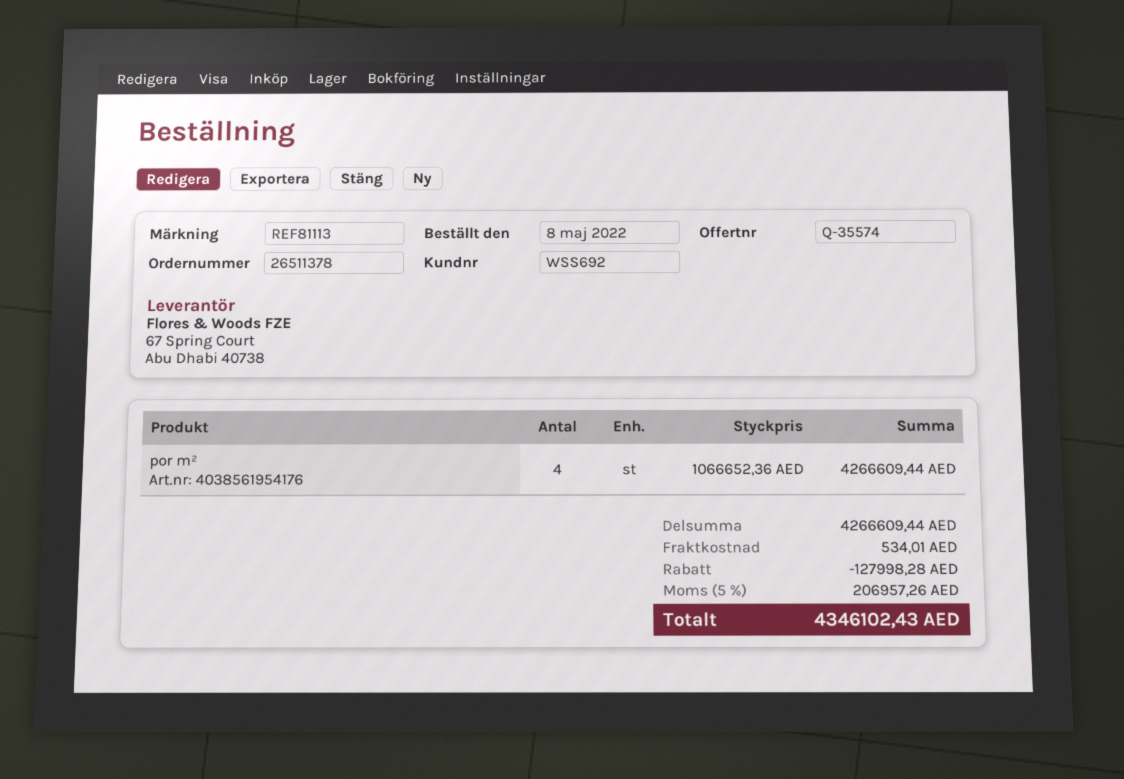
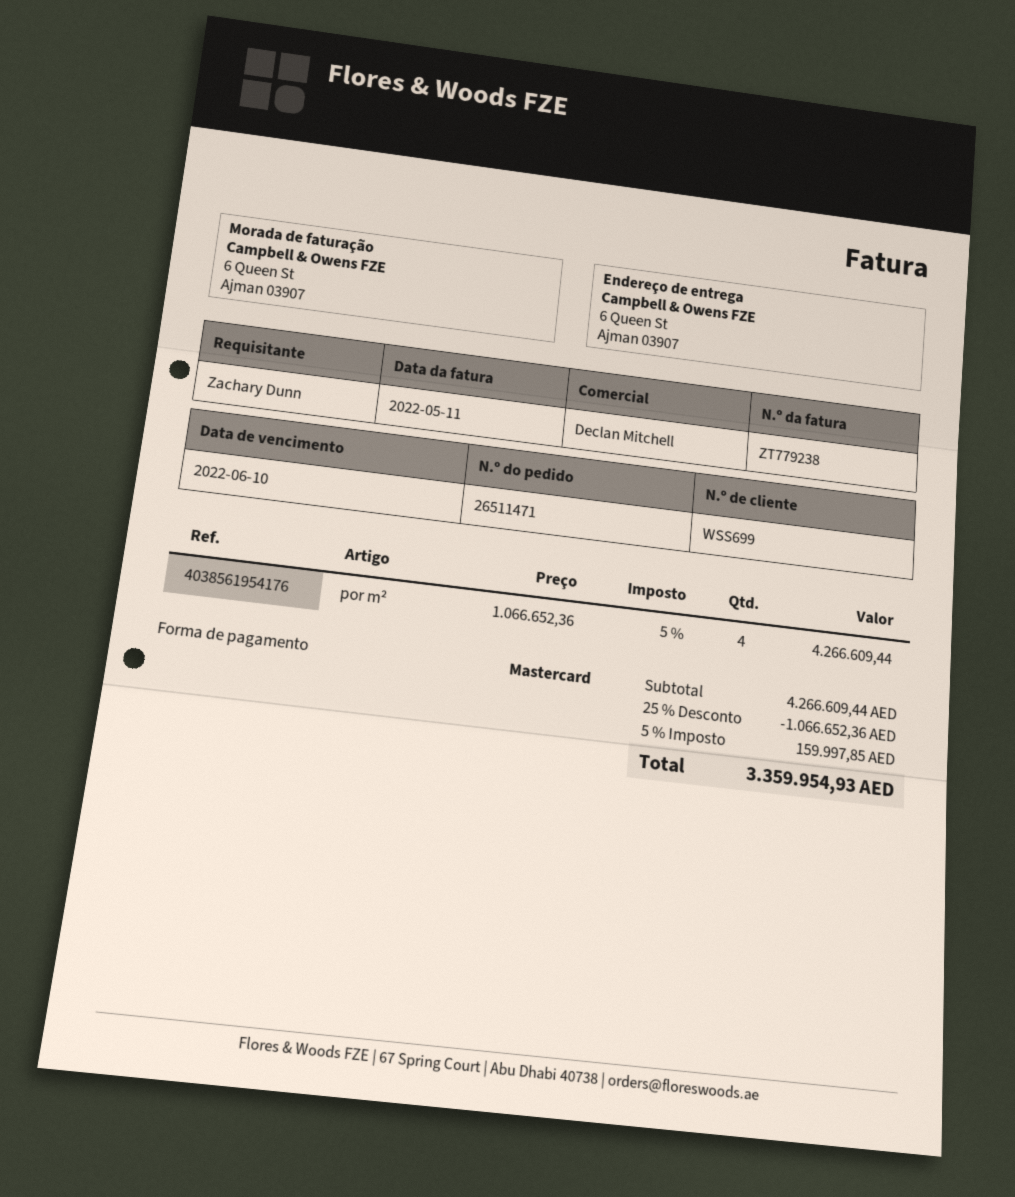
order number: 26511378 -> 26511471
customer number: WSS692 -> WSS699
discount: 127998.28 -> 1066652.36
shipping: 534.01 -> none
tax: 5% = 206957.26 -> 5% = 159997.85
total: 4346102.43 -> 3359954.93

